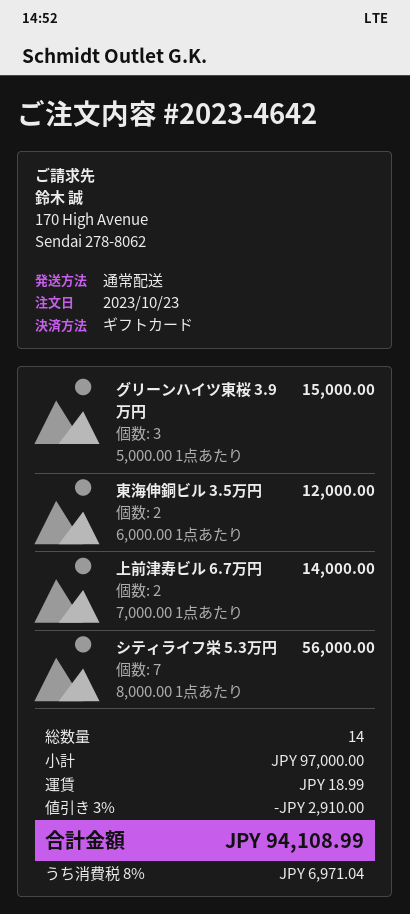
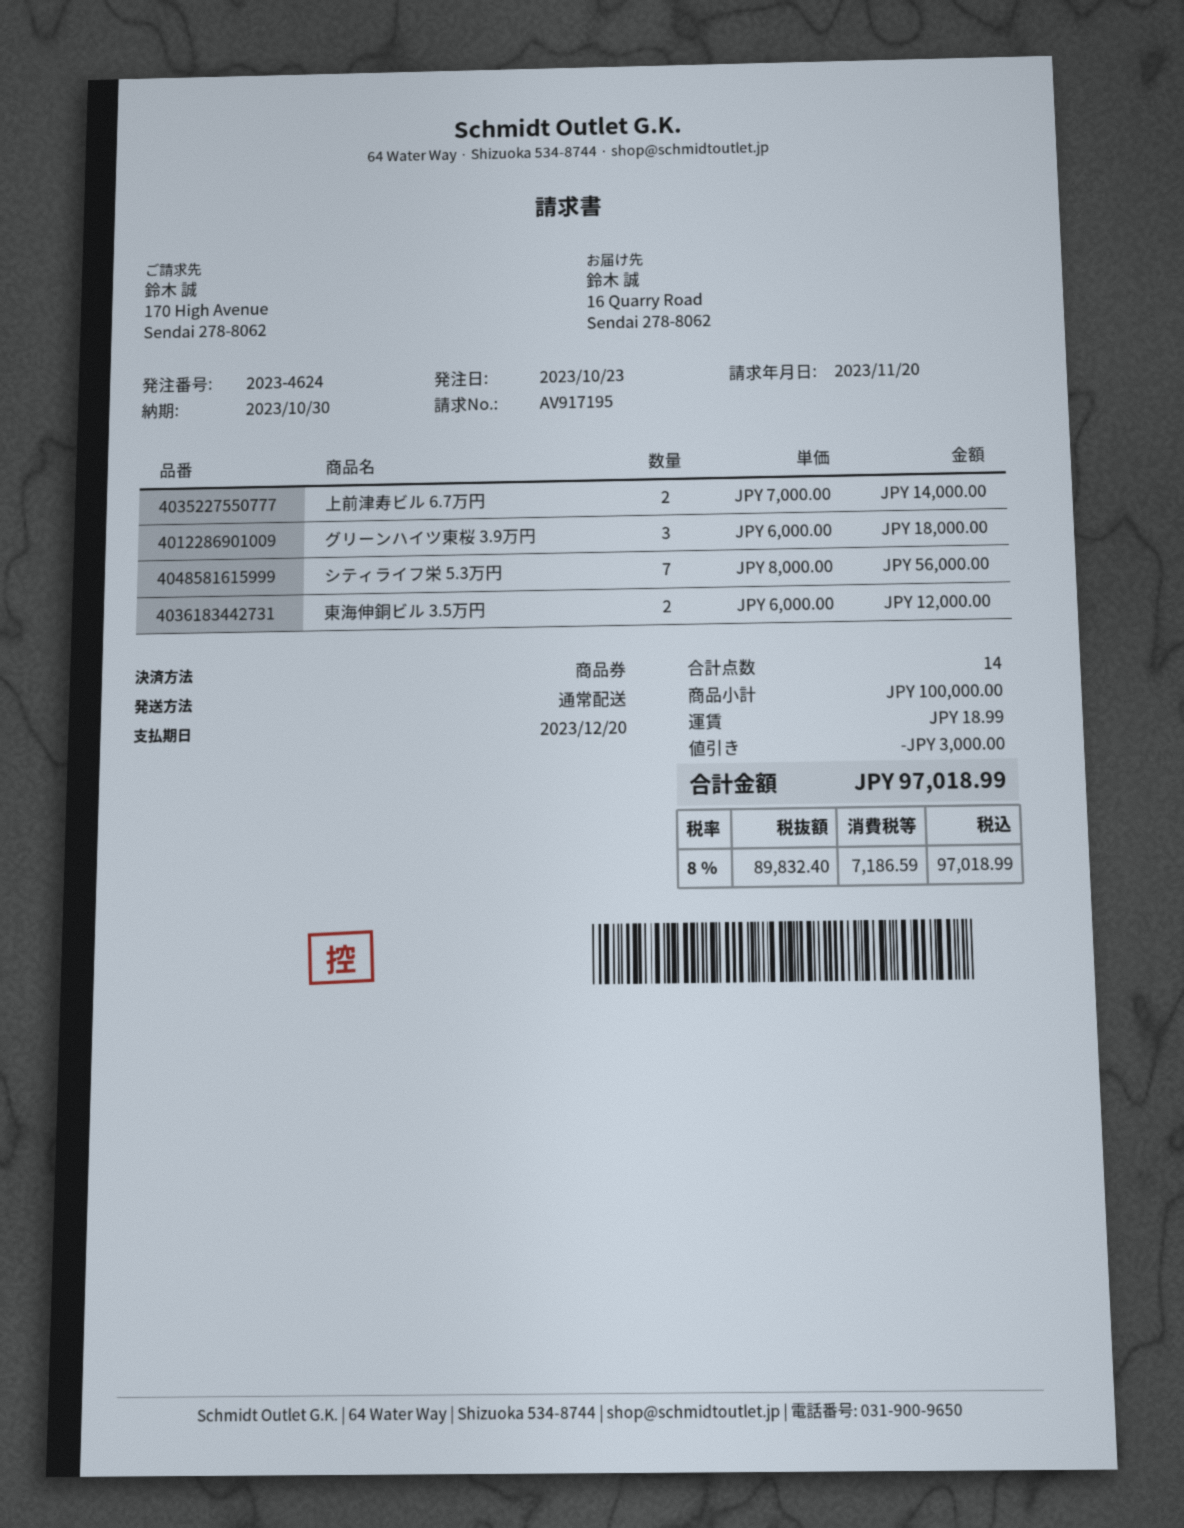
order number: 2023-4642 -> 2023-4624
グリーンハイツ東桜 3.9万円: 3 x 5000.00 = 15000.00 -> 3 x 6000.00 = 18000.00
subtotal: 97000.00 -> 100000.00
discount: 2910.00 -> 3000.00
tax: 8% = 6971.04 -> 8% = 7186.59
total: 94108.99 -> 97018.99

